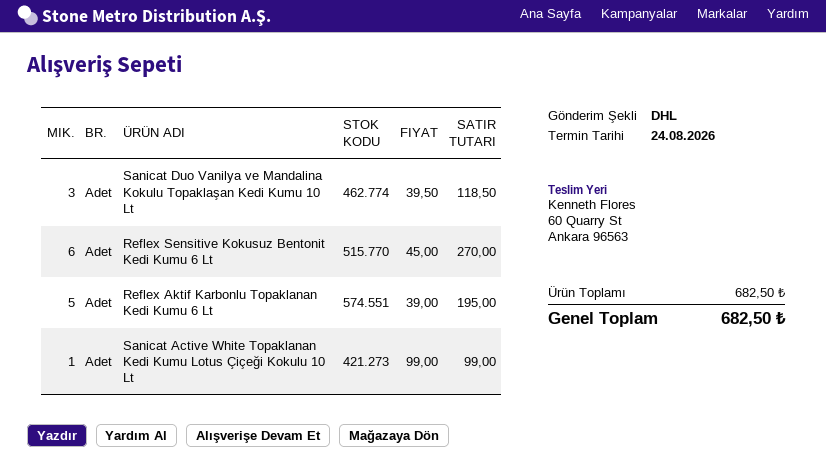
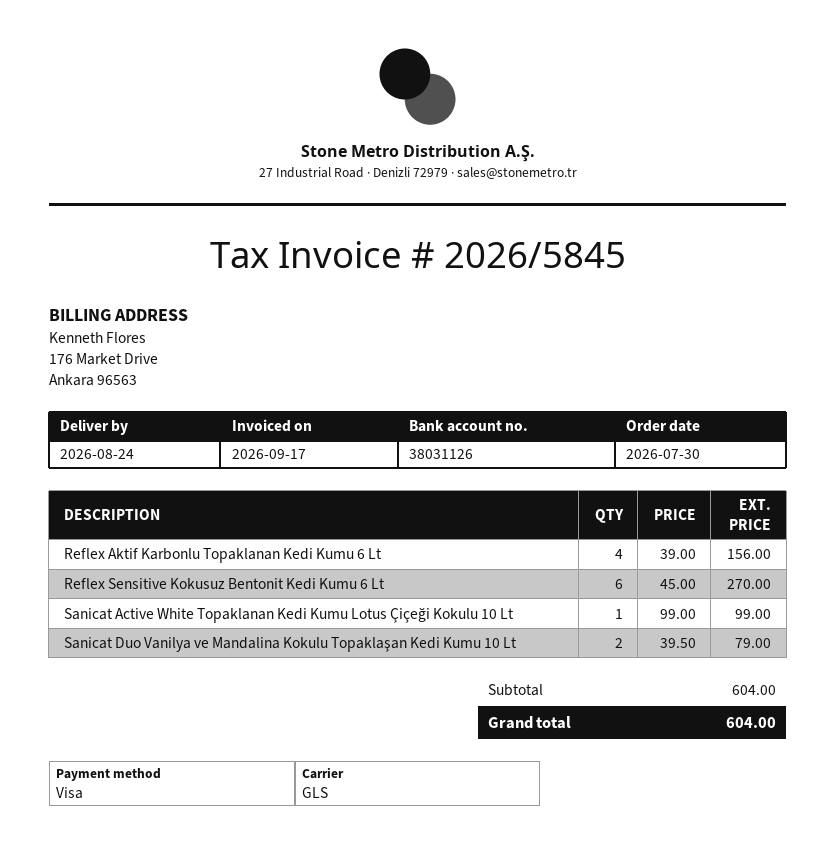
shipping method: DHL -> GLS
Sanicat Duo Vanilya ve Mandalina Kokulu Topaklaşan Kedi Kumu 10 Lt: 3 x 39.50 = 118.50 -> 2 x 39.50 = 79.00
Reflex Aktif Karbonlu Topaklanan Kedi Kumu 6 Lt: 5 x 39.00 = 195.00 -> 4 x 39.00 = 156.00
subtotal: 682.50 -> 604.00
total: 682.50 -> 604.00

